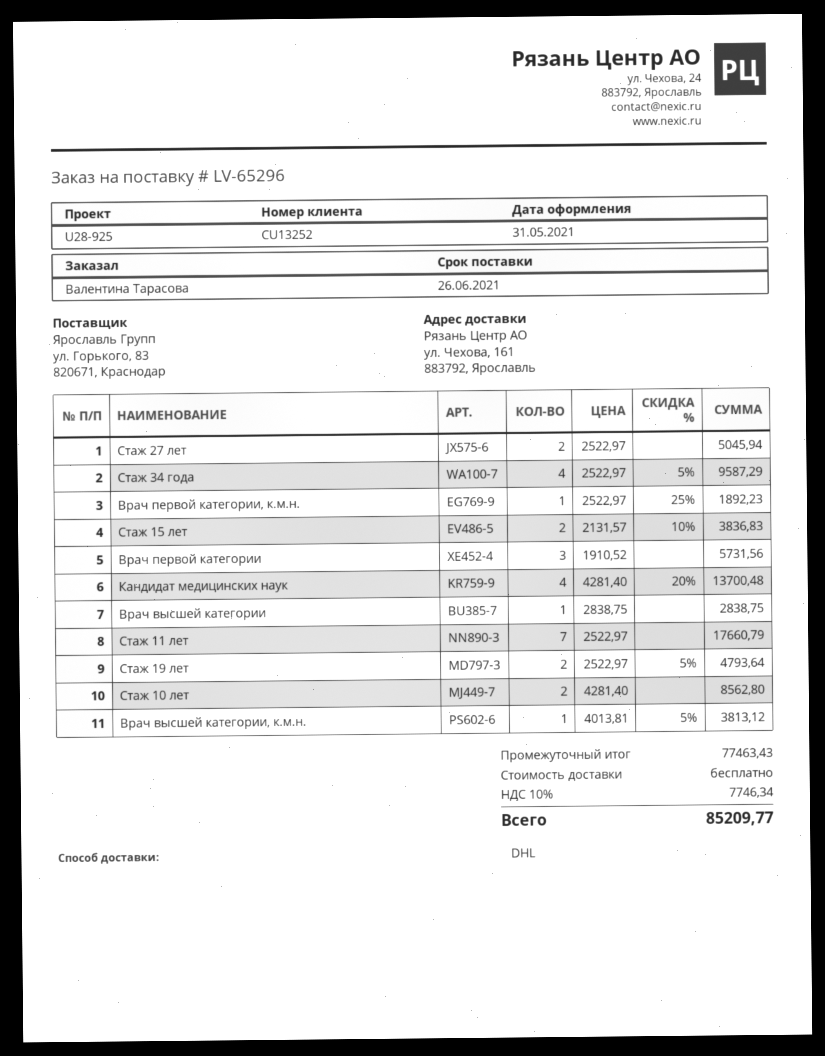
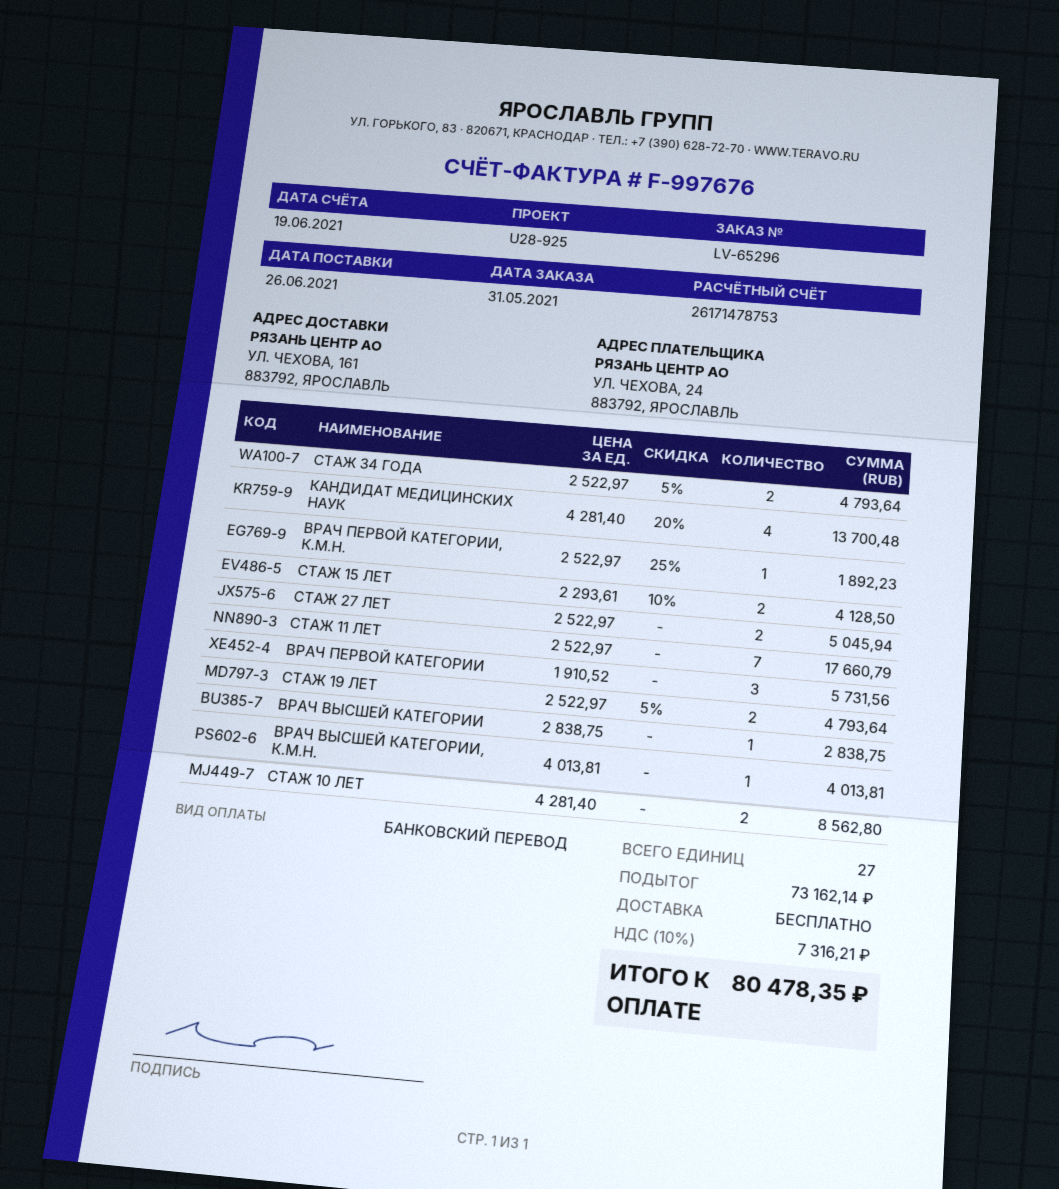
Стаж 34 года: 4 x 2522.97 - 5% = 9587.29 -> 2 x 2522.97 - 5% = 4793.64
Стаж 15 лет: 2 x 2131.57 - 10% = 3836.83 -> 2 x 2293.61 - 10% = 4128.50
Врач высшей категории, к.м.н.: 1 x 4013.81 - 5% = 3813.12 -> 1 x 4013.81 = 4013.81
subtotal: 77463.43 -> 73162.14
tax: 10% = 7746.34 -> 10% = 7316.21
total: 85209.77 -> 80478.35

